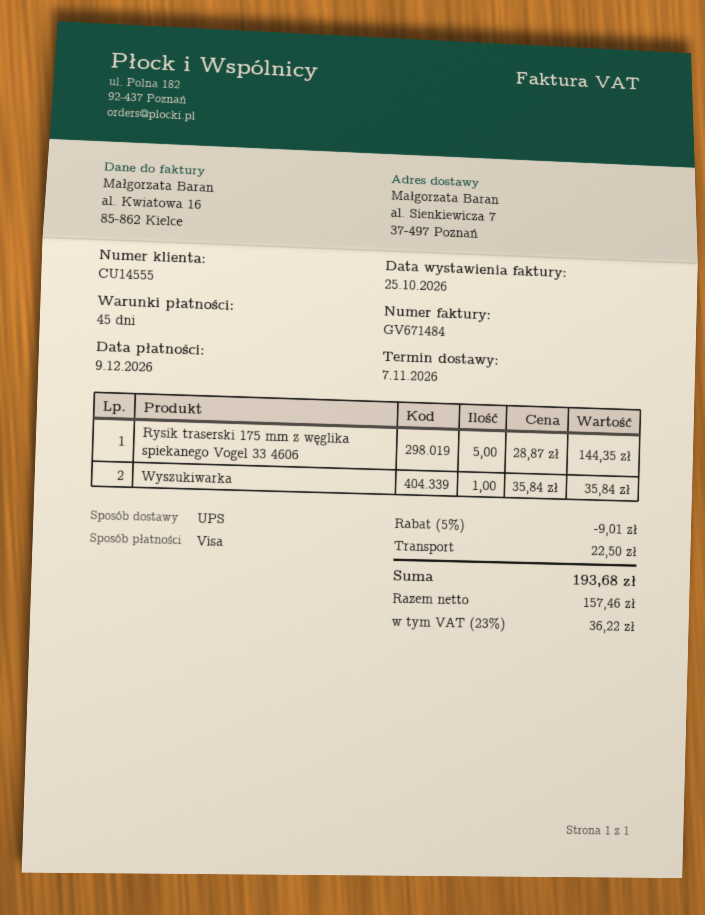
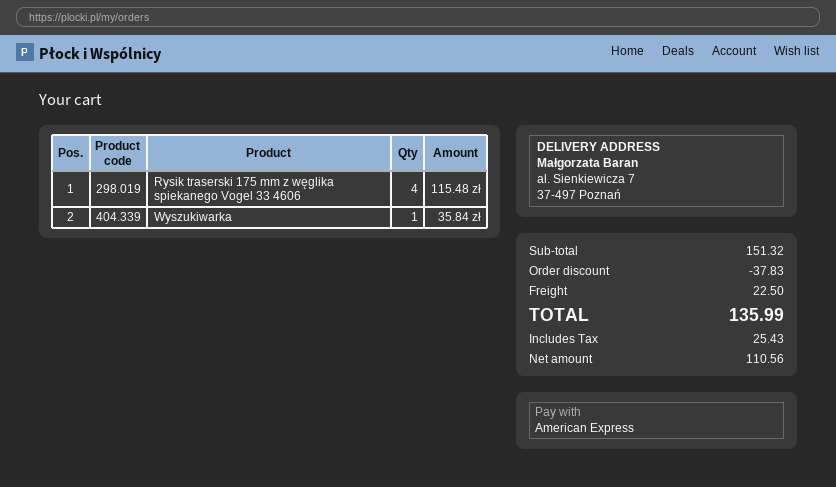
payment method: Visa -> American Express
Rysik traserski 175 mm z węglika spiekanego Vogel 33 4606: 5 for 144.35 -> 4 for 115.48
discount: 9.01 -> 37.83
net: 157.46 -> 110.56
tax: 36.22 -> 25.43
total: 193.68 -> 135.99

